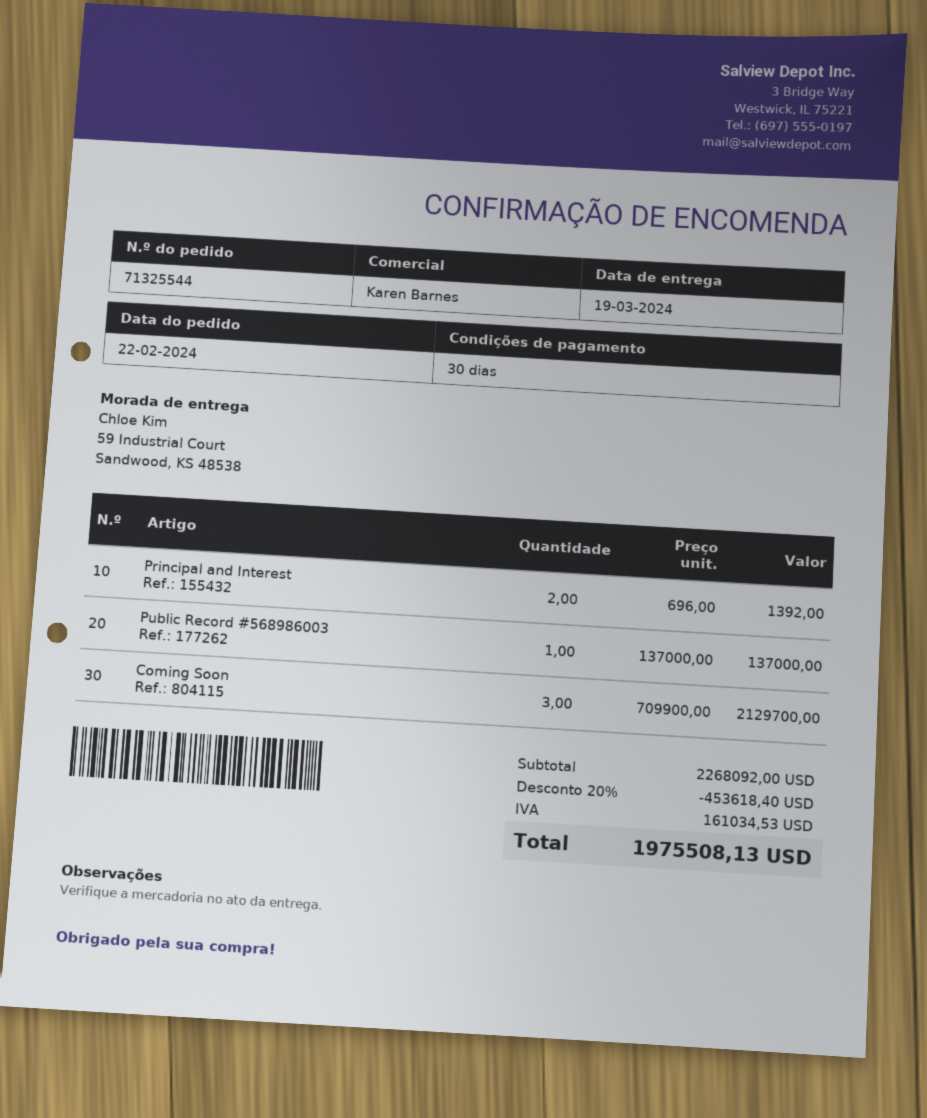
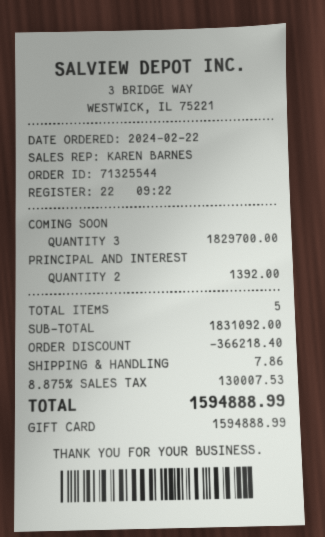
Public Record #568986003: 1 for 137000.00 -> none
Coming Soon: 3 for 2129700.00 -> 3 for 1829700.00
subtotal: 2268092.00 -> 1831092.00
discount: 453618.40 -> 366218.40
shipping: none -> 7.86
tax: 161034.53 -> 130007.53
total: 1975508.13 -> 1594888.99

